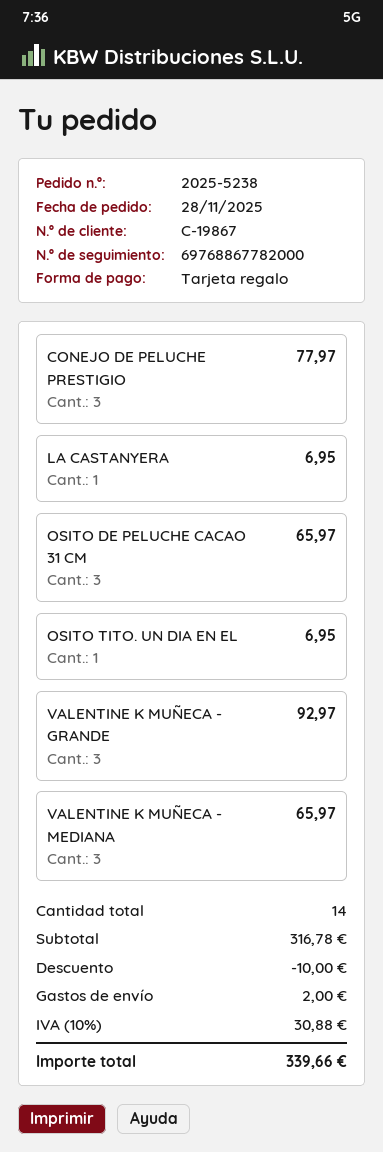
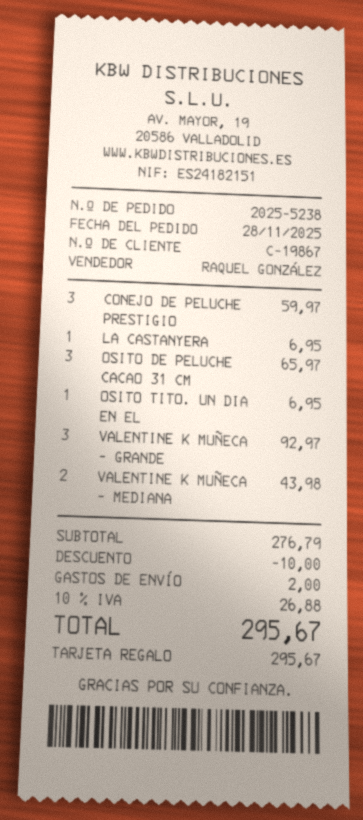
CONEJO DE PELUCHE PRESTIGIO: 3 for 77.97 -> 3 for 59.97
VALENTINE K MUÑECA - MEDIANA: 3 for 65.97 -> 2 for 43.98
subtotal: 316.78 -> 276.79
tax: 10% = 30.88 -> 10% = 26.88
total: 339.66 -> 295.67

